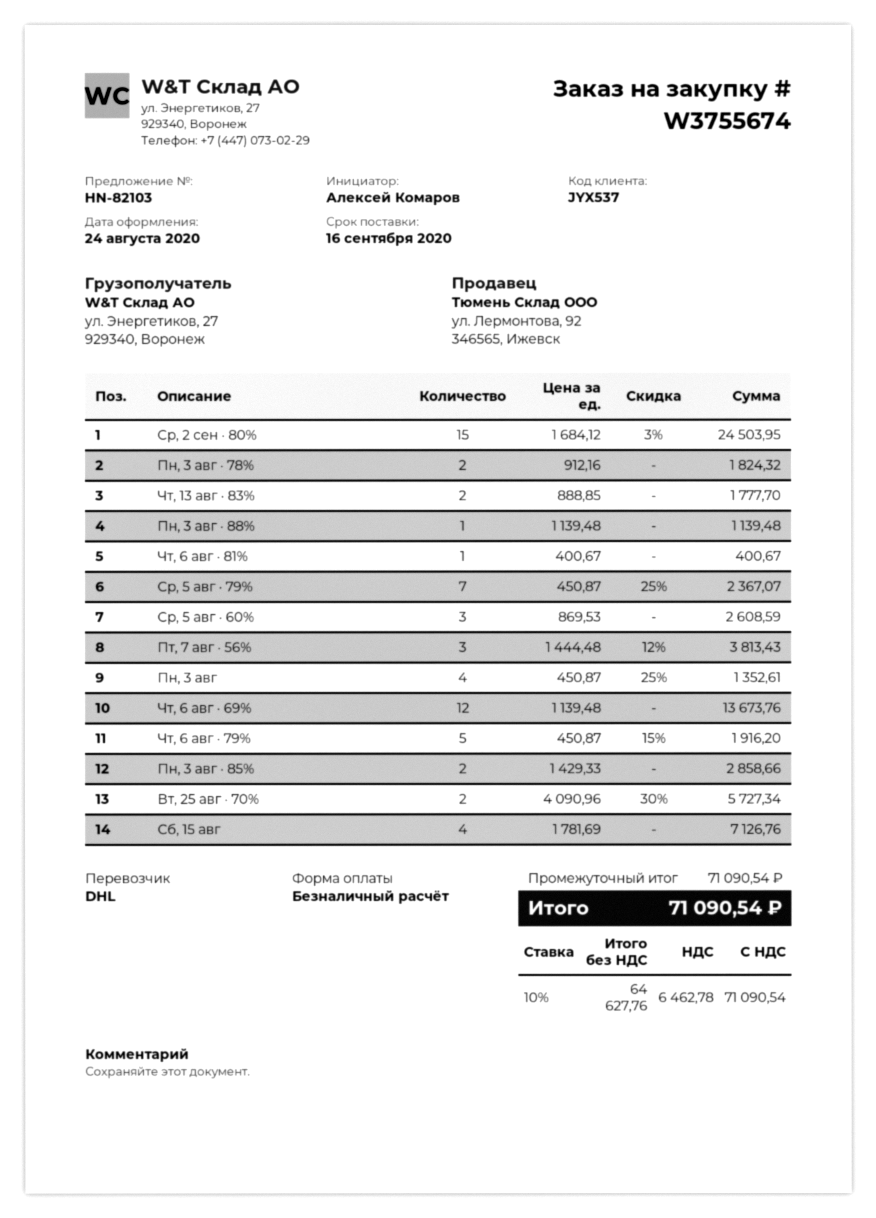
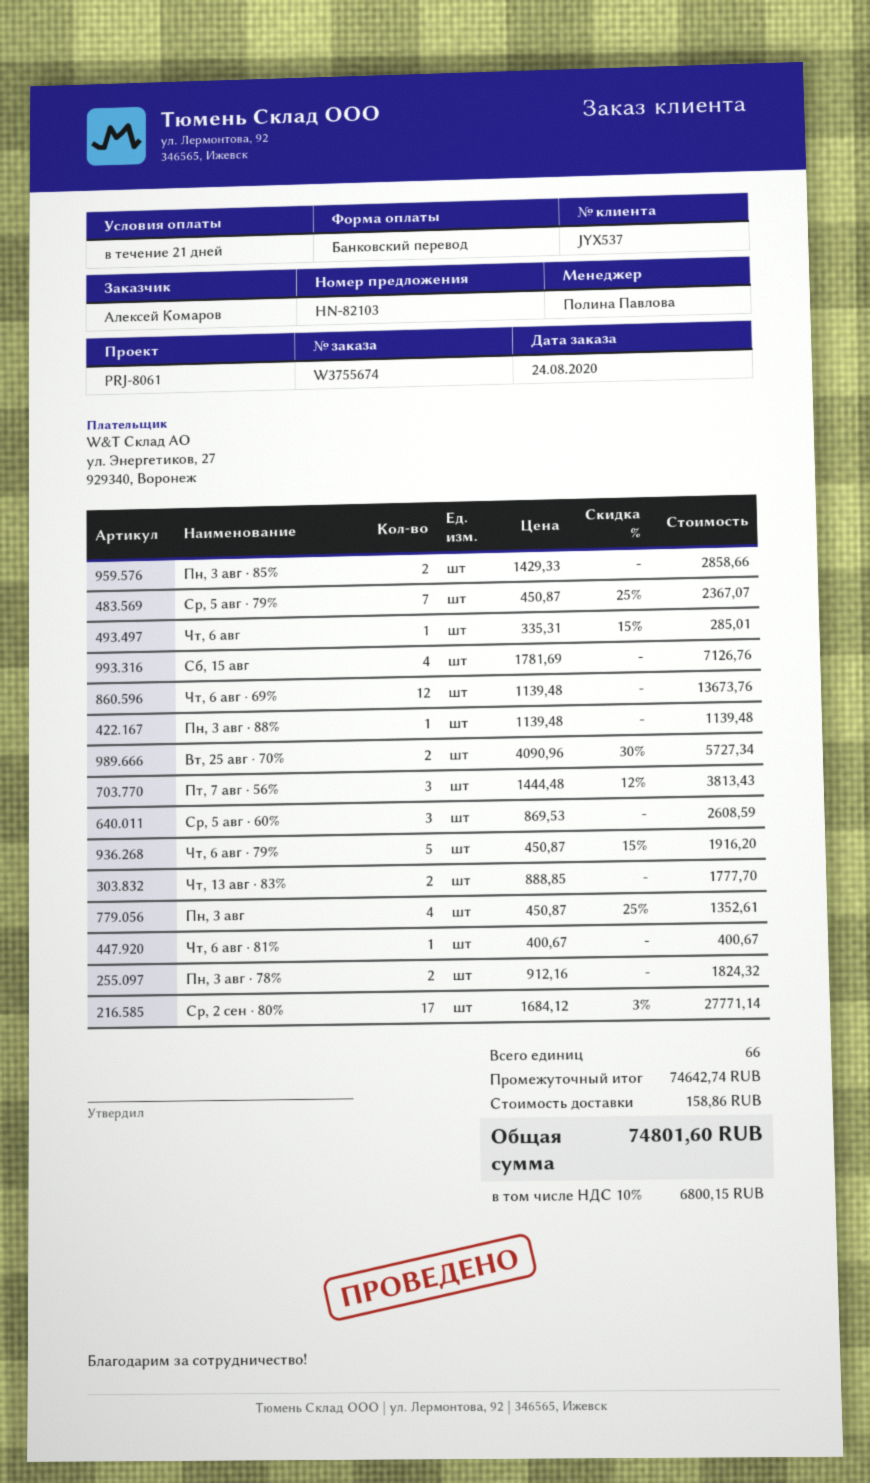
Ср, 2 сен · 80%: 15 x 1684.12 - 3% = 24503.95 -> 17 x 1684.12 - 3% = 27771.14
Чт, 6 авг: none -> 1 x 335.31 - 15% = 285.01
subtotal: 71090.54 -> 74642.74
shipping: none -> 158.86
tax: 10% = 6462.78 -> 10% = 6800.15
total: 71090.54 -> 74801.60

